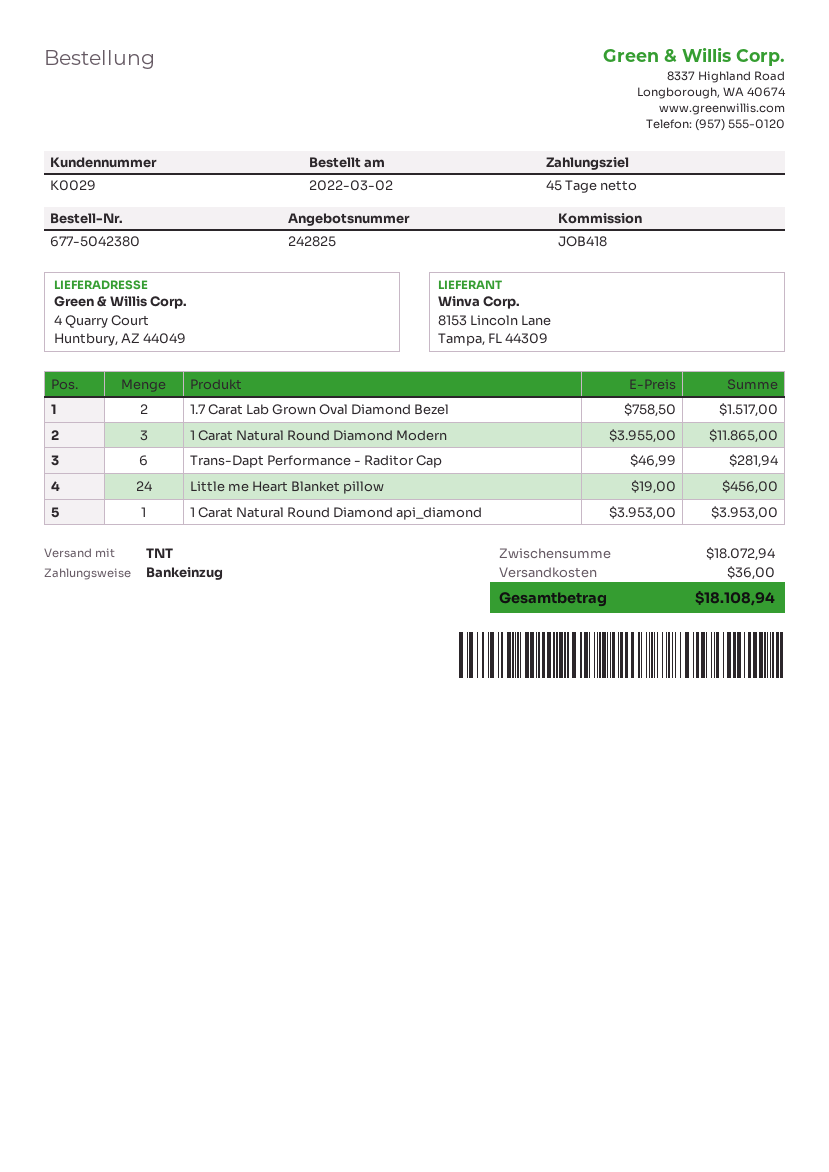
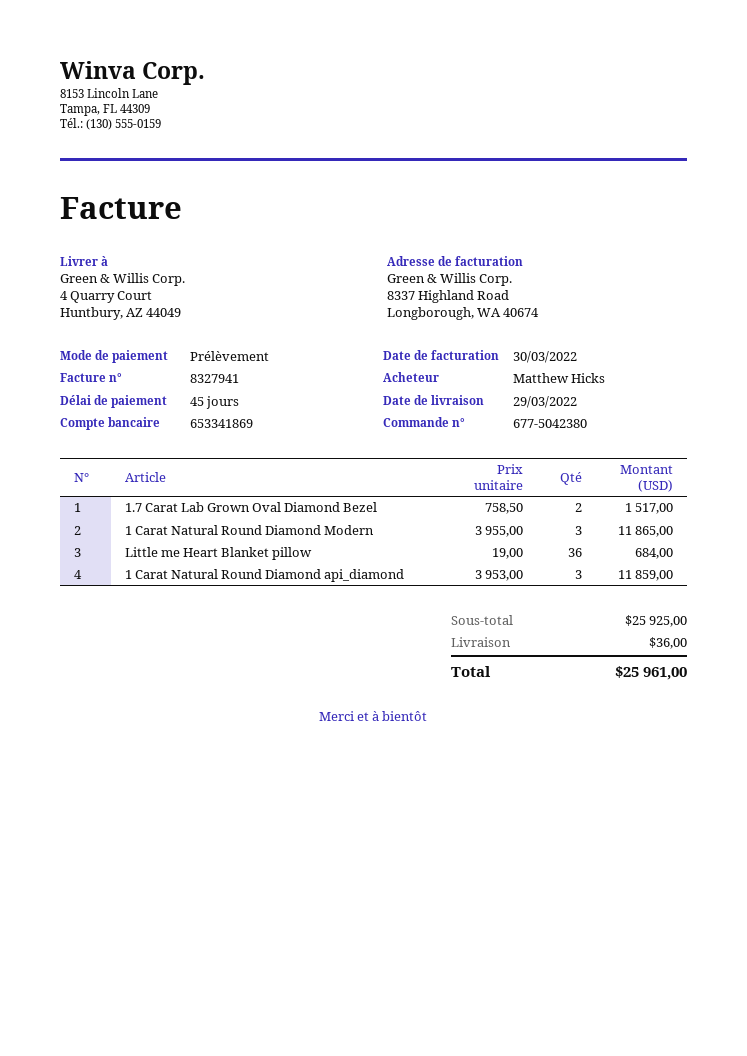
Trans-Dapt Performance - Raditor Cap: 6 x 46.99 = 281.94 -> none
Little me Heart Blanket pillow: 24 x 19.00 = 456.00 -> 36 x 19.00 = 684.00
1 Carat Natural Round Diamond api_diamond: 1 x 3953.00 = 3953.00 -> 3 x 3953.00 = 11859.00
subtotal: 18072.94 -> 25925.00
total: 18108.94 -> 25961.00

